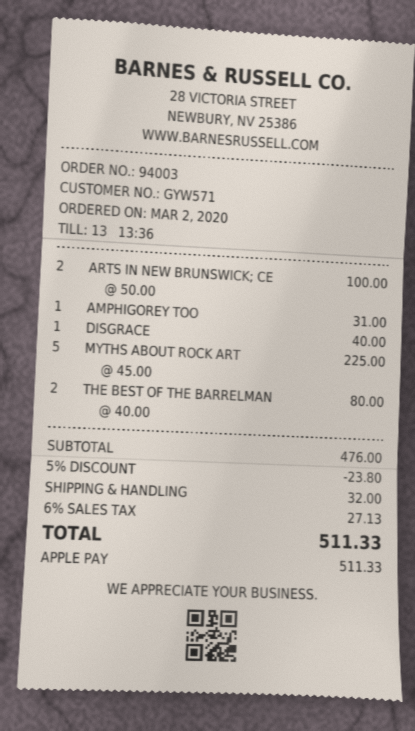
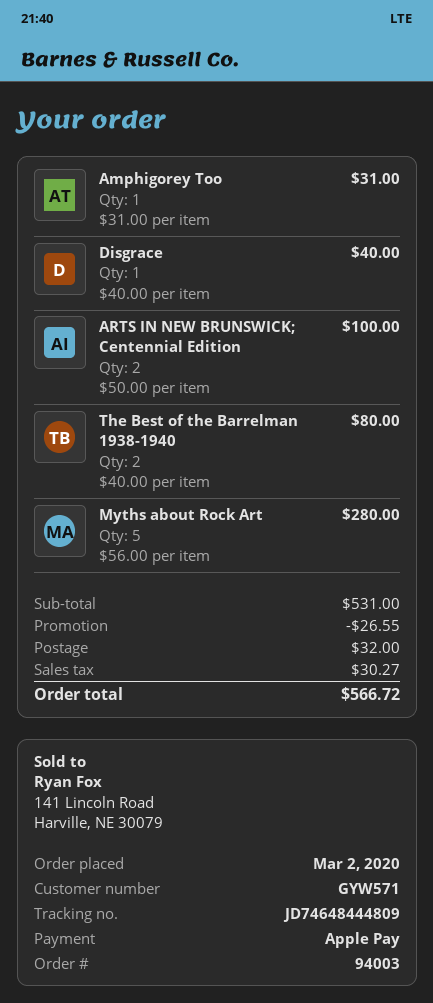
MYTHS ABOUT ROCK ART: 5 x 45.00 = 225.00 -> 5 x 56.00 = 280.00
subtotal: 476.00 -> 531.00
discount: 23.80 -> 26.55
tax: 27.13 -> 30.27
total: 511.33 -> 566.72

